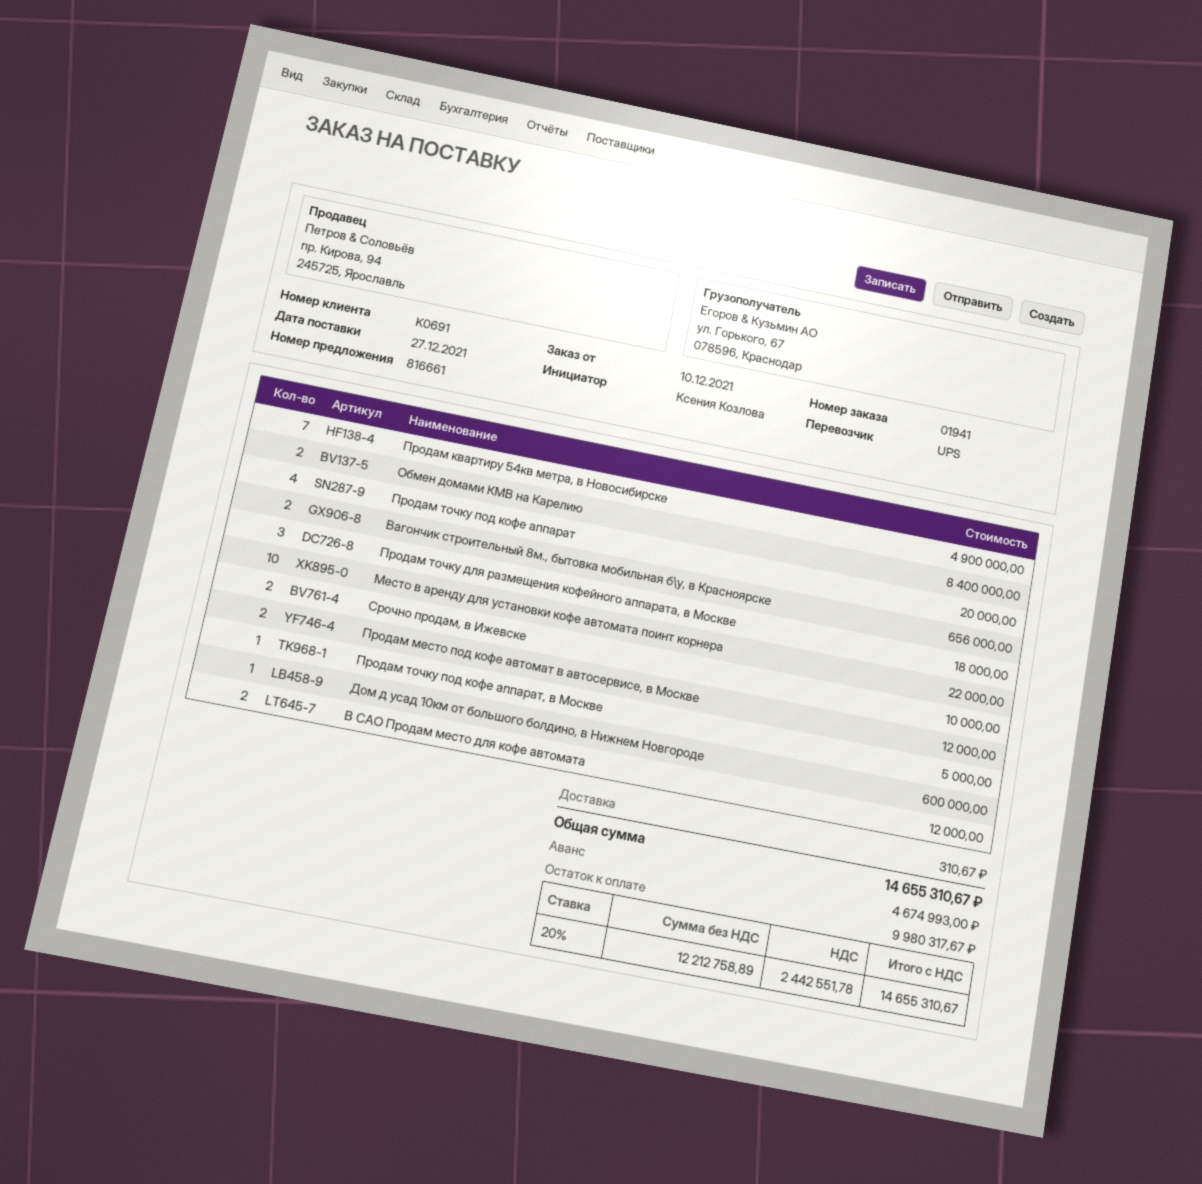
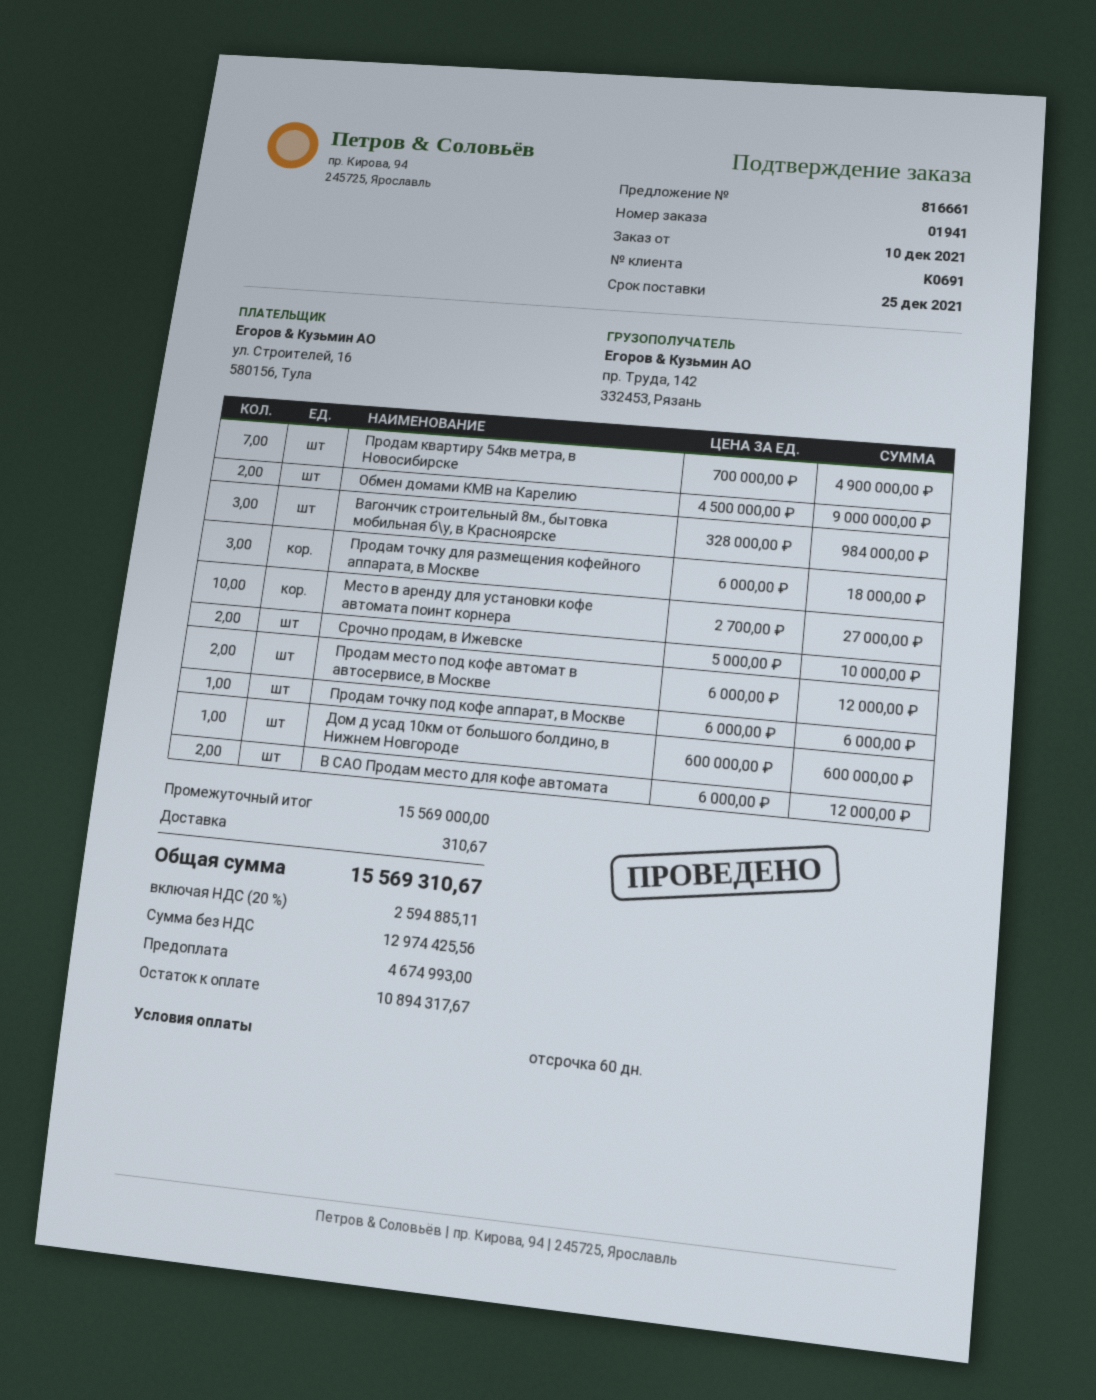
delivery date: 2021-12-27 -> 2021-12-25
ship to: ул. Горького, 67, 078596, Краснодар -> пр. Труда, 142, 332453, Рязань
Обмен домами КМВ на Карелию: 2 for 8400000.00 -> 2 for 9000000.00
Продам точку под кофе аппарат: 4 for 20000.00 -> none
Вагончик строительный 8м., бытовка мобильная б\у, в Красноярске: 2 for 656000.00 -> 3 for 984000.00
Место в аренду для установки кофе автомата поинт корнера: 10 for 22000.00 -> 10 for 27000.00
Продам точку под кофе аппарат, в Москве: 1 for 5000.00 -> 1 for 6000.00
net: 12212758.89 -> 12974425.56
tax: 20% = 2442551.78 -> 20% = 2594885.11
total: 14655310.67 -> 15569310.67
balance: 9980317.67 -> 10894317.67

